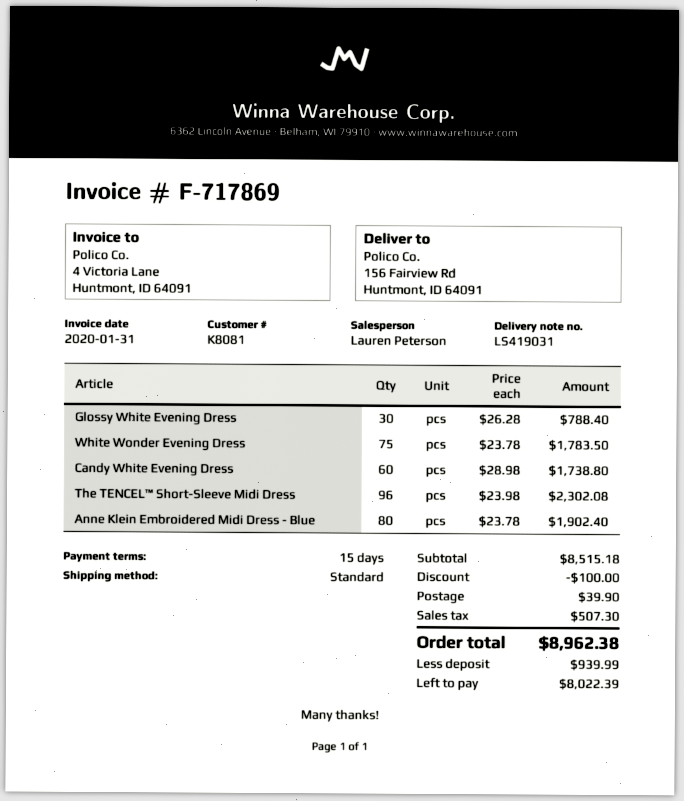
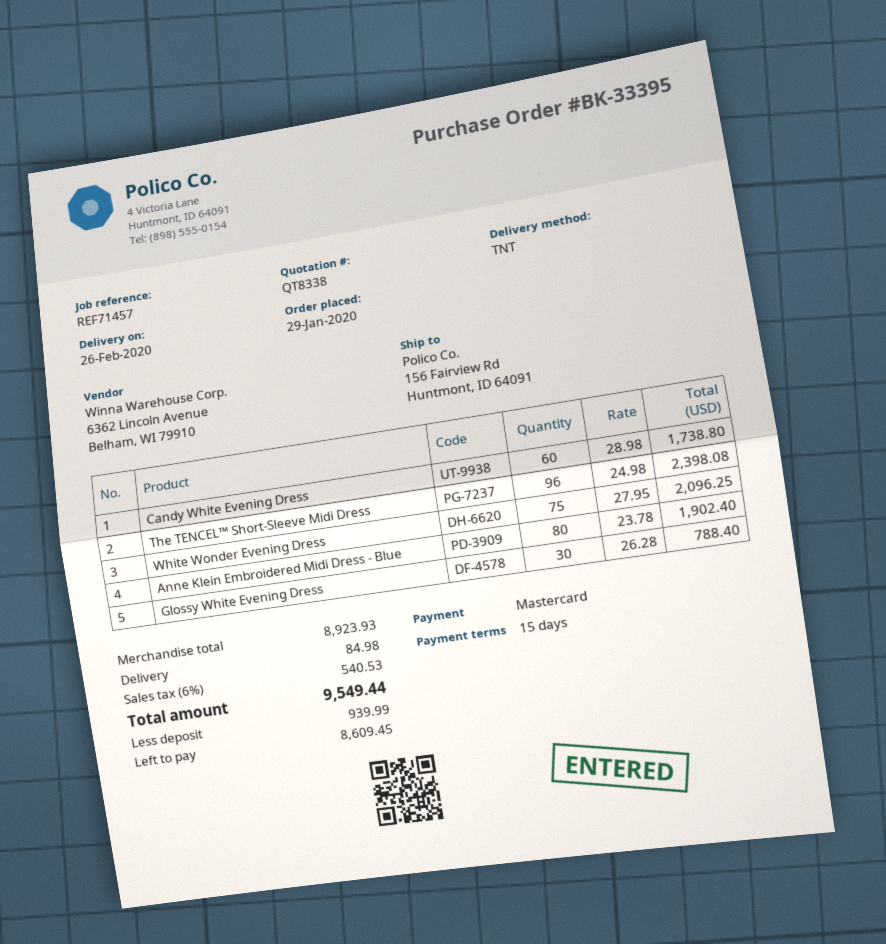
shipping method: standard -> TNT
White Wonder Evening Dress: 75 x 23.78 = 1783.50 -> 75 x 27.95 = 2096.25
The TENCEL™ Short-Sleeve Midi Dress: 96 x 23.98 = 2302.08 -> 96 x 24.98 = 2398.08
subtotal: 8515.18 -> 8923.93
discount: 100.00 -> none
shipping: 39.90 -> 84.98
tax: 507.30 -> 540.53
total: 8962.38 -> 9549.44
balance: 8022.39 -> 8609.45

